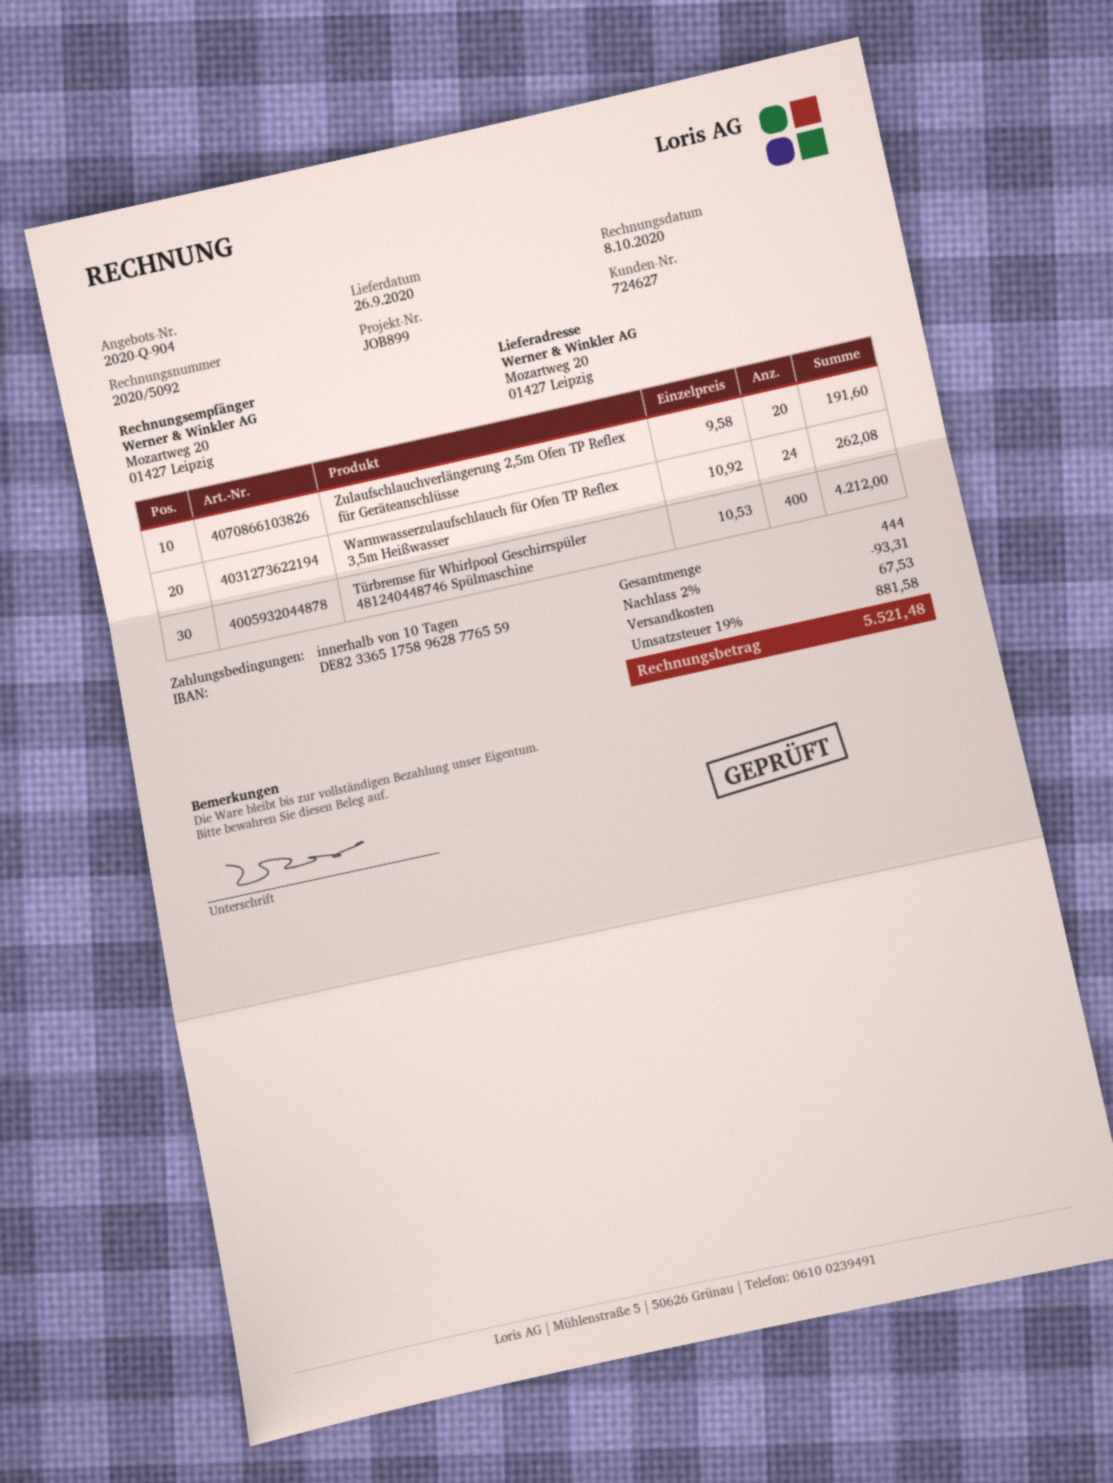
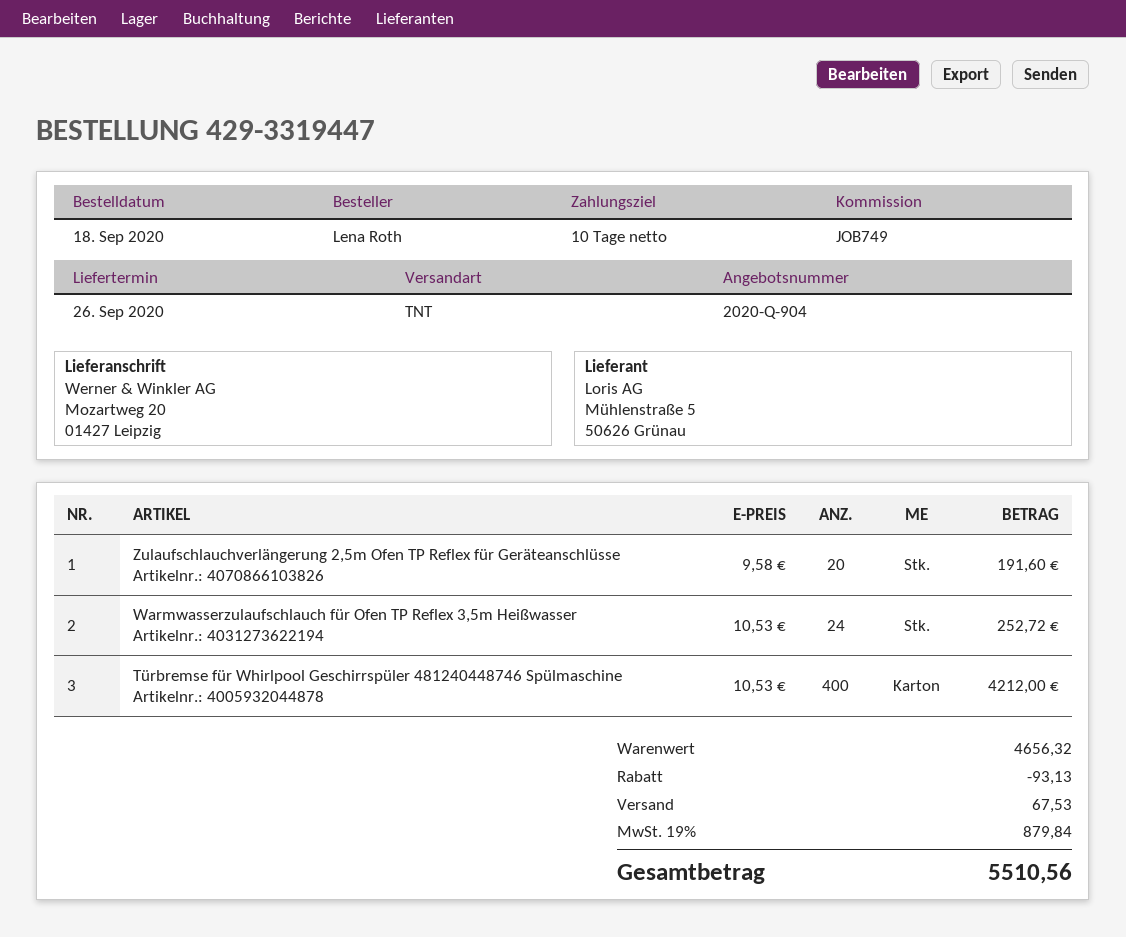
reference: JOB899 -> JOB749
Warmwasserzulaufschlauch für Ofen TP Reflex 3,5m Heißwasser: 24 x 10.92 = 262.08 -> 24 x 10.53 = 252.72
discount: 93.31 -> 93.13
tax: 19% = 881.58 -> 19% = 879.84
total: 5521.48 -> 5510.56

